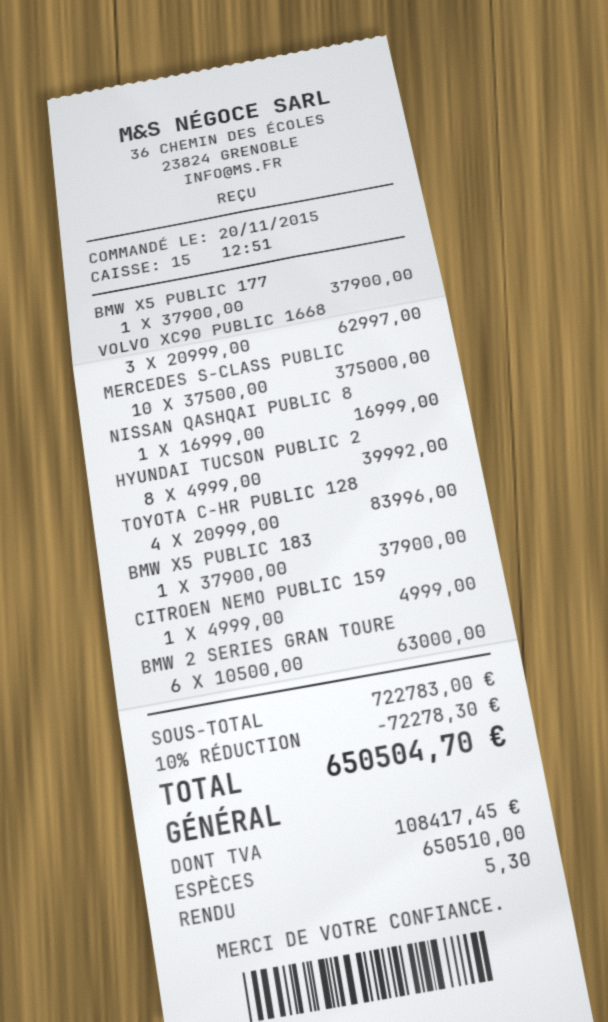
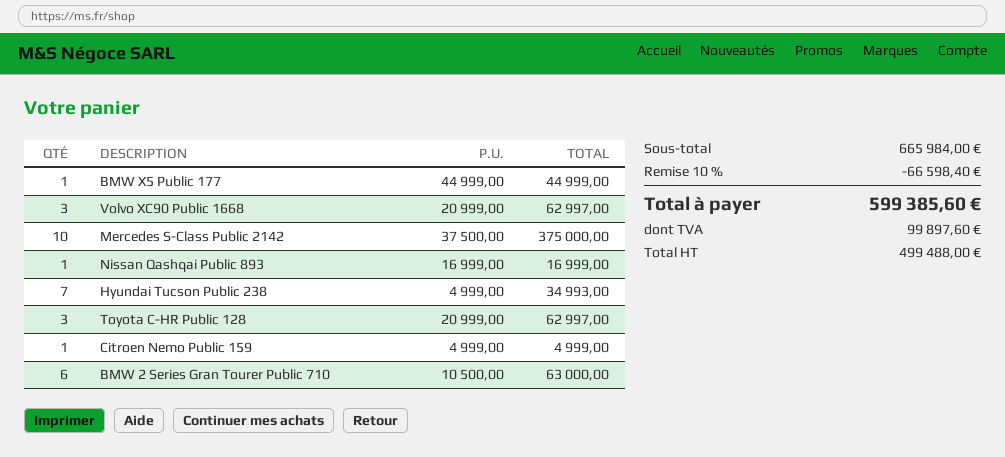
BMW X5 PUBLIC 177: 1 x 37900.00 = 37900.00 -> 1 x 44999.00 = 44999.00
HYUNDAI TUCSON PUBLIC 2: 8 x 4999.00 = 39992.00 -> 7 x 4999.00 = 34993.00
TOYOTA C-HR PUBLIC 128: 4 x 20999.00 = 83996.00 -> 3 x 20999.00 = 62997.00
BMW X5 PUBLIC 183: 1 x 37900.00 = 37900.00 -> none
subtotal: 722783.00 -> 665984.00
discount: 10% = 72278.30 -> 10% = 66598.40
tax: 108417.45 -> 99897.60
total: 650504.70 -> 599385.60

